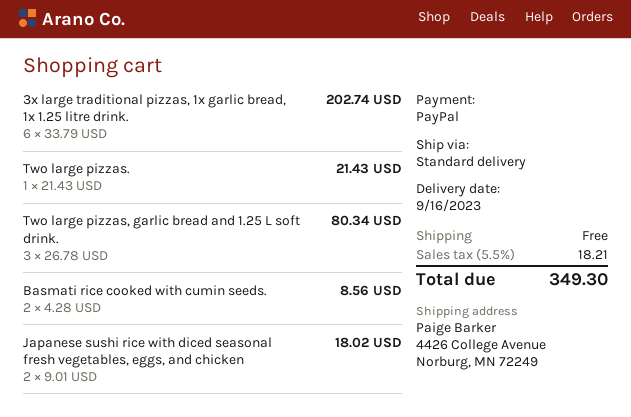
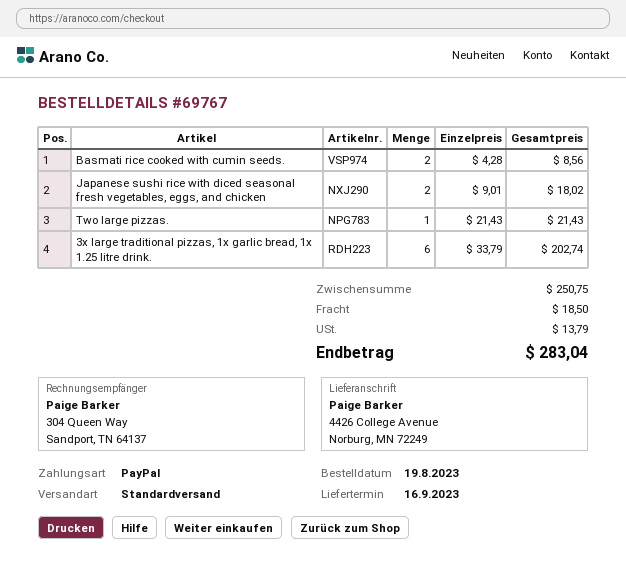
Two large pizzas, garlic bread and 1.25 L soft drink.: 3 x 26.78 = 80.34 -> none
shipping: 0.00 -> 18.50
tax: 18.21 -> 13.79
total: 349.30 -> 283.04

